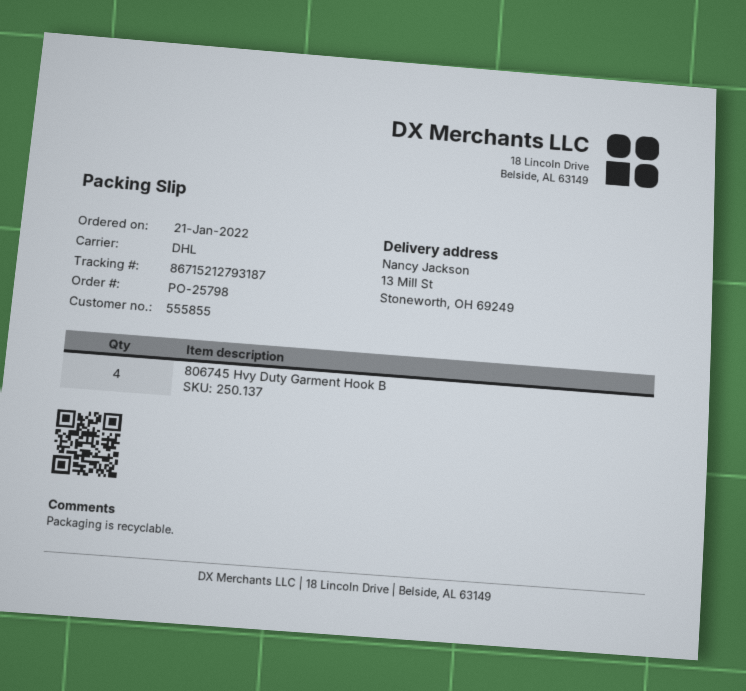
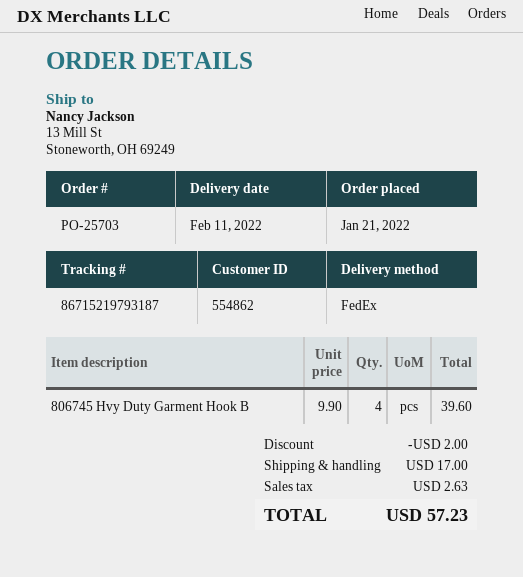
order number: PO-25798 -> PO-25703
customer number: 555855 -> 554862
shipping method: DHL -> FedEx
tracking number: 86715212793187 -> 86715219793187

